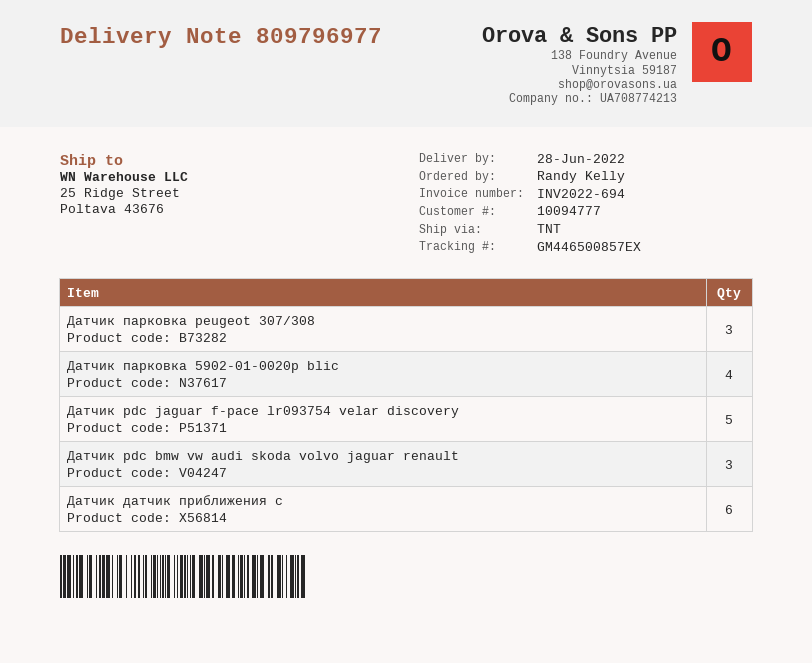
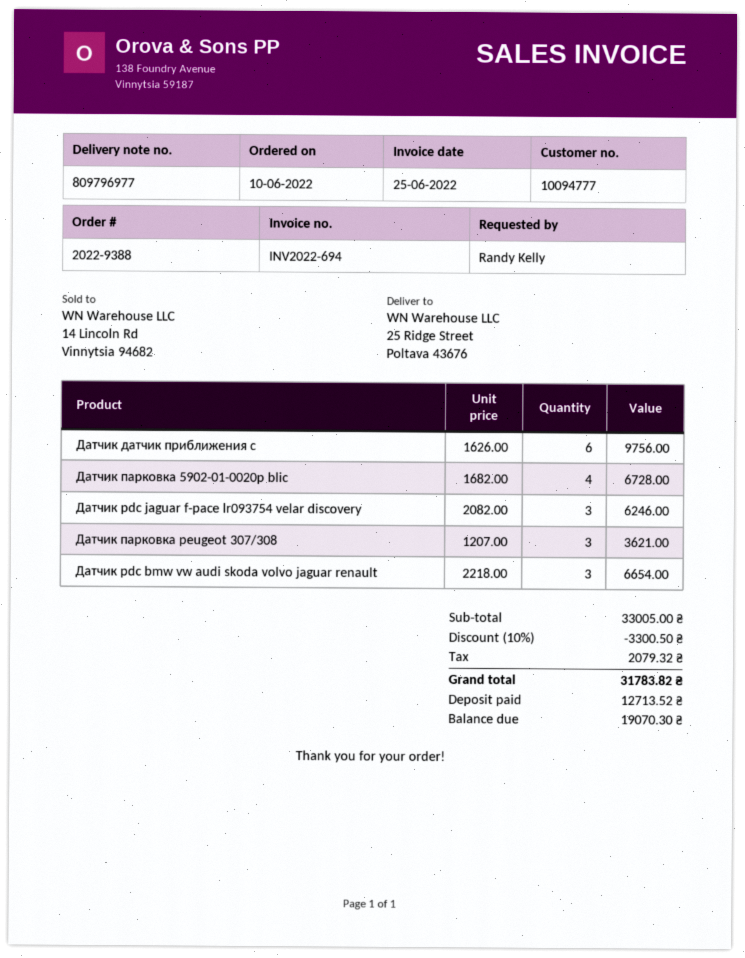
Датчик pdc jaguar f-pace lr093754 velar discovery: 5 -> 3

